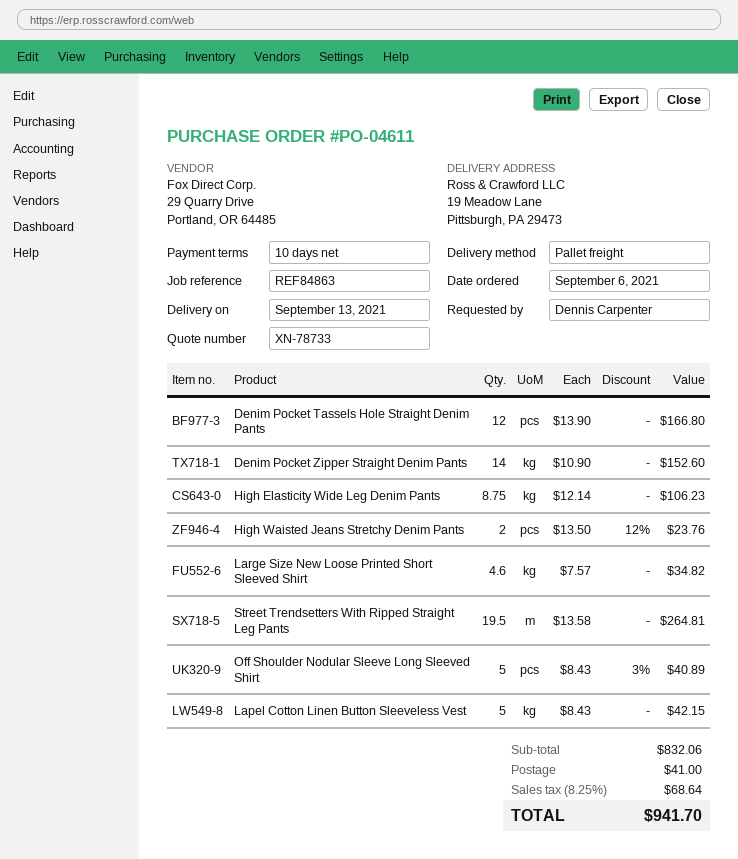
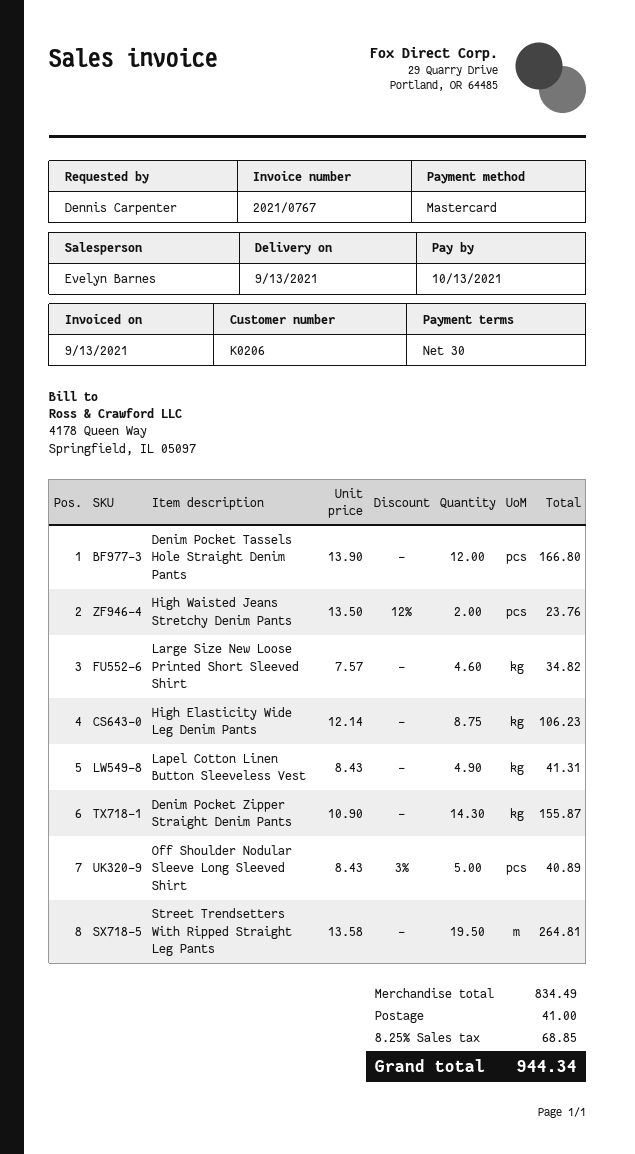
payment terms: 10 days -> 30 days
Denim Pocket Zipper Straight Denim Pants: 14 x 10.90 = 152.60 -> 14.3 x 10.90 = 155.87
Lapel Cotton Linen Button Sleeveless Vest: 5 x 8.43 = 42.15 -> 4.9 x 8.43 = 41.31
subtotal: 832.06 -> 834.49
tax: 8.25% = 68.64 -> 8.25% = 68.85
total: 941.70 -> 944.34

